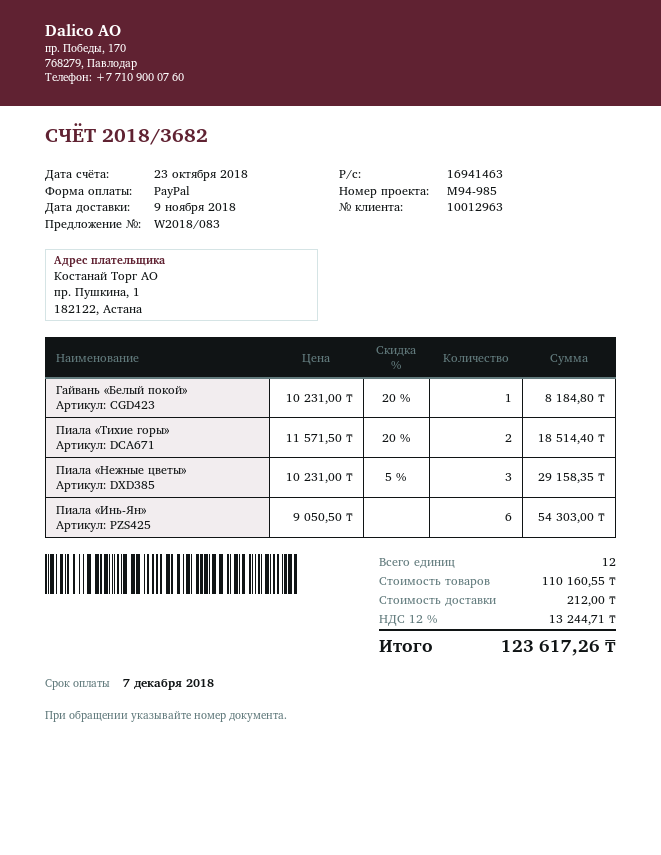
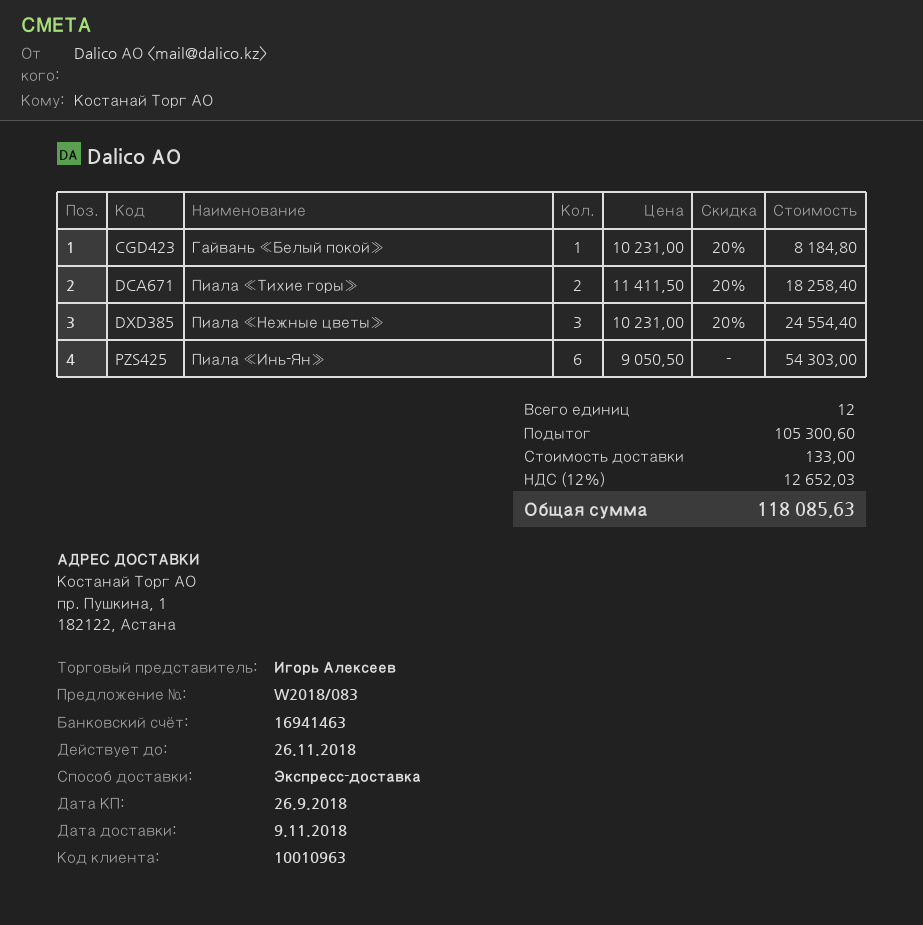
customer number: 10012963 -> 10010963
Пиала «Тихие горы»: 2 x 11571.50 - 20% = 18514.40 -> 2 x 11411.50 - 20% = 18258.40
Пиала «Нежные цветы»: 3 x 10231.00 - 5% = 29158.35 -> 3 x 10231.00 - 20% = 24554.40
subtotal: 110160.55 -> 105300.60
shipping: 212.00 -> 133.00
tax: 12% = 13244.71 -> 12% = 12652.03
total: 123617.26 -> 118085.63

